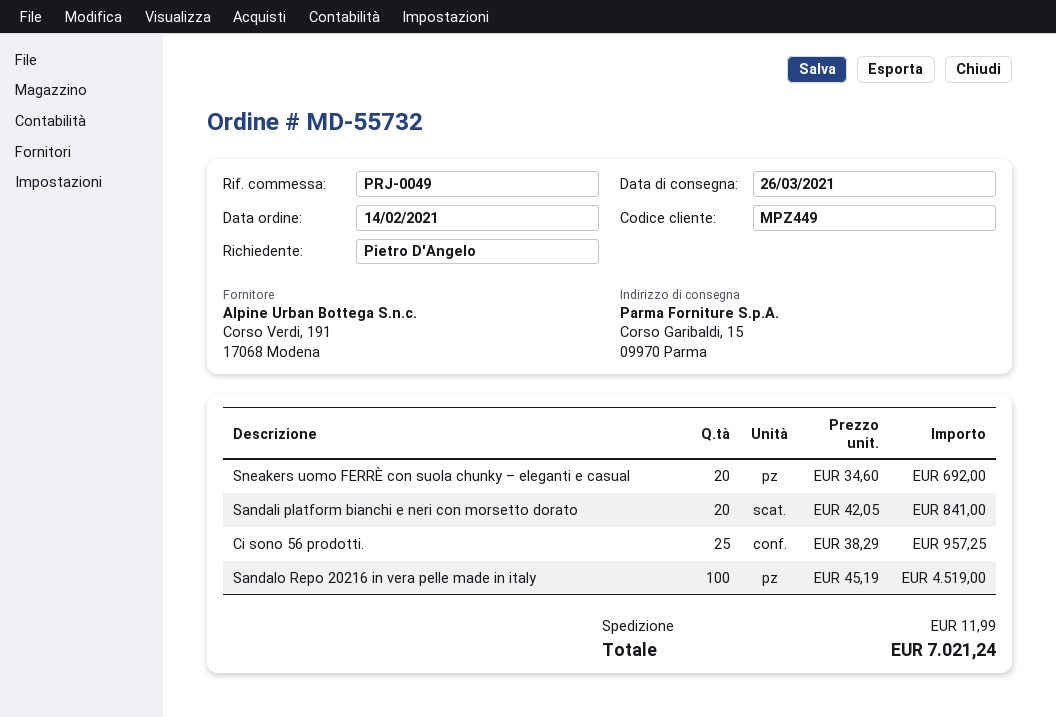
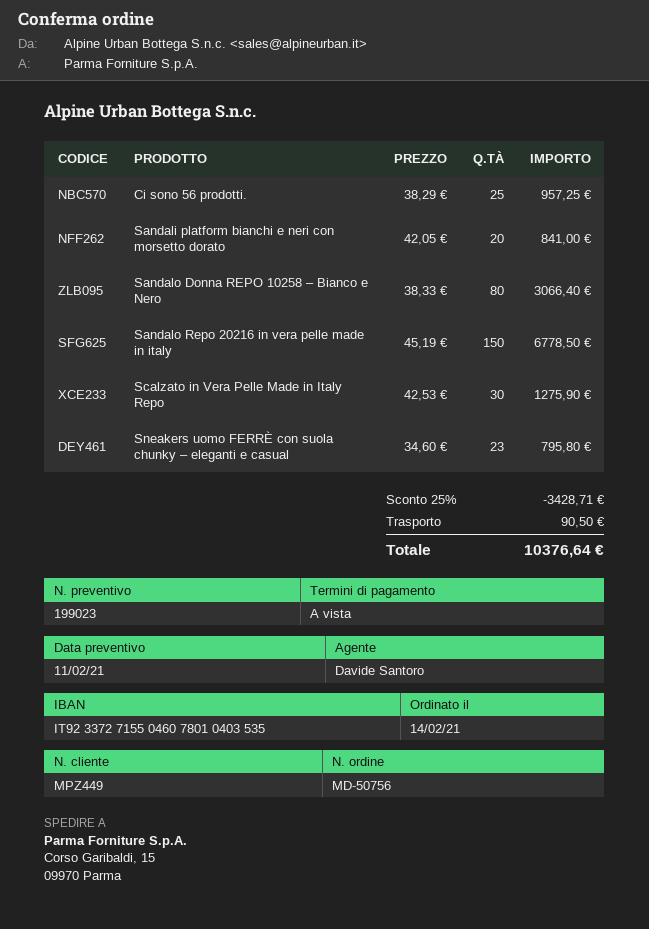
order number: MD-55732 -> MD-50756
Sneakers uomo FERRÈ con suola chunky – eleganti e casual: 20 x 34.60 = 692.00 -> 23 x 34.60 = 795.80
Sandalo Repo 20216 in vera pelle made in italy: 100 x 45.19 = 4519.00 -> 150 x 45.19 = 6778.50
Sandalo Donna REPO 10258 – Bianco e Nero: none -> 80 x 38.33 = 3066.40
Scalzato in Vera Pelle Made in Italy Repo: none -> 30 x 42.53 = 1275.90
discount: none -> 25% = 3428.71
shipping: 11.99 -> 90.50
total: 7021.24 -> 10376.64

